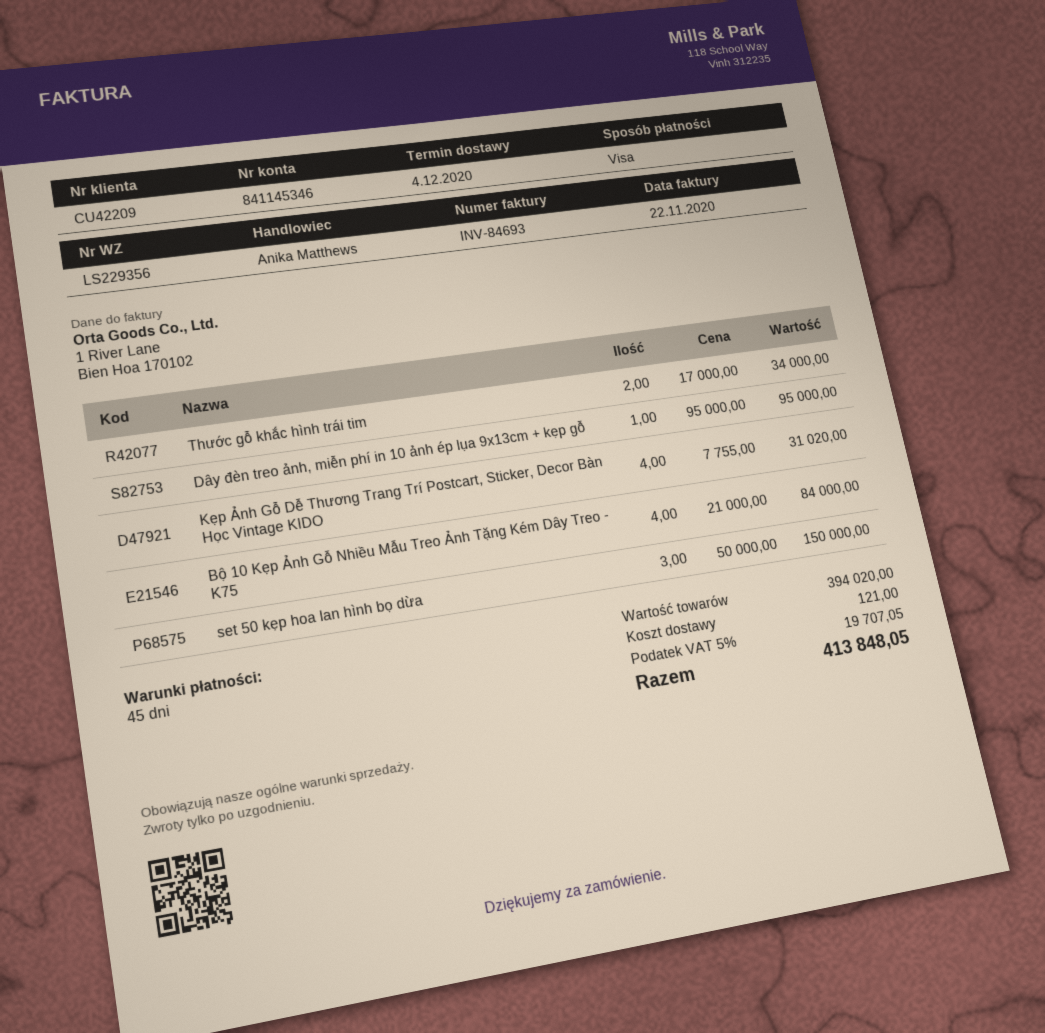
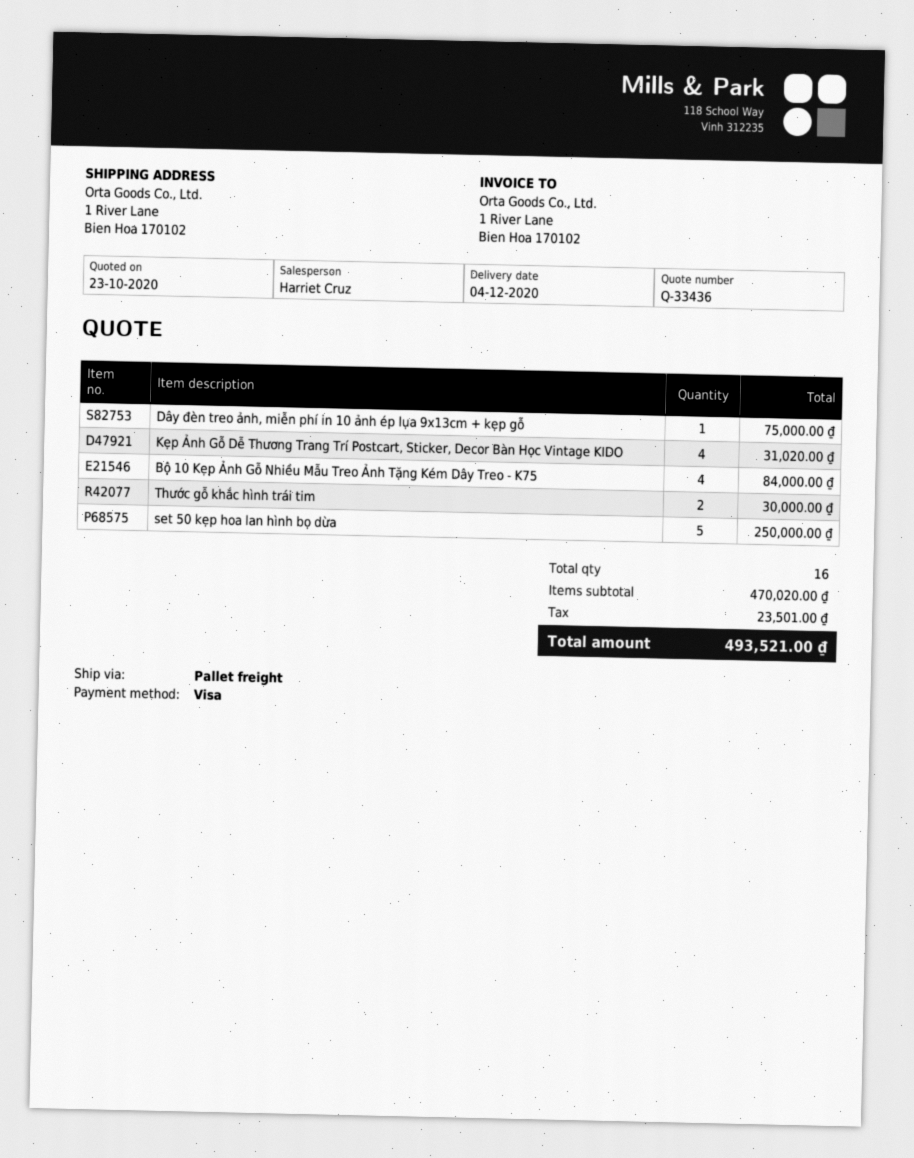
sales rep: Anika Matthews -> Harriet Cruz
Thước gỗ khắc hình trái tim: 2 for 34000.00 -> 2 for 30000.00
Dây đèn treo ảnh, miễn phí in 10 ảnh ép lụa 9x13cm + kẹp gỗ: 1 for 95000.00 -> 1 for 75000.00
set 50 kẹp hoa lan hình bọ dừa: 3 for 150000.00 -> 5 for 250000.00
subtotal: 394020.00 -> 470020.00
shipping: 121.00 -> none
tax: 19707.05 -> 23501.00
total: 413848.05 -> 493521.00

